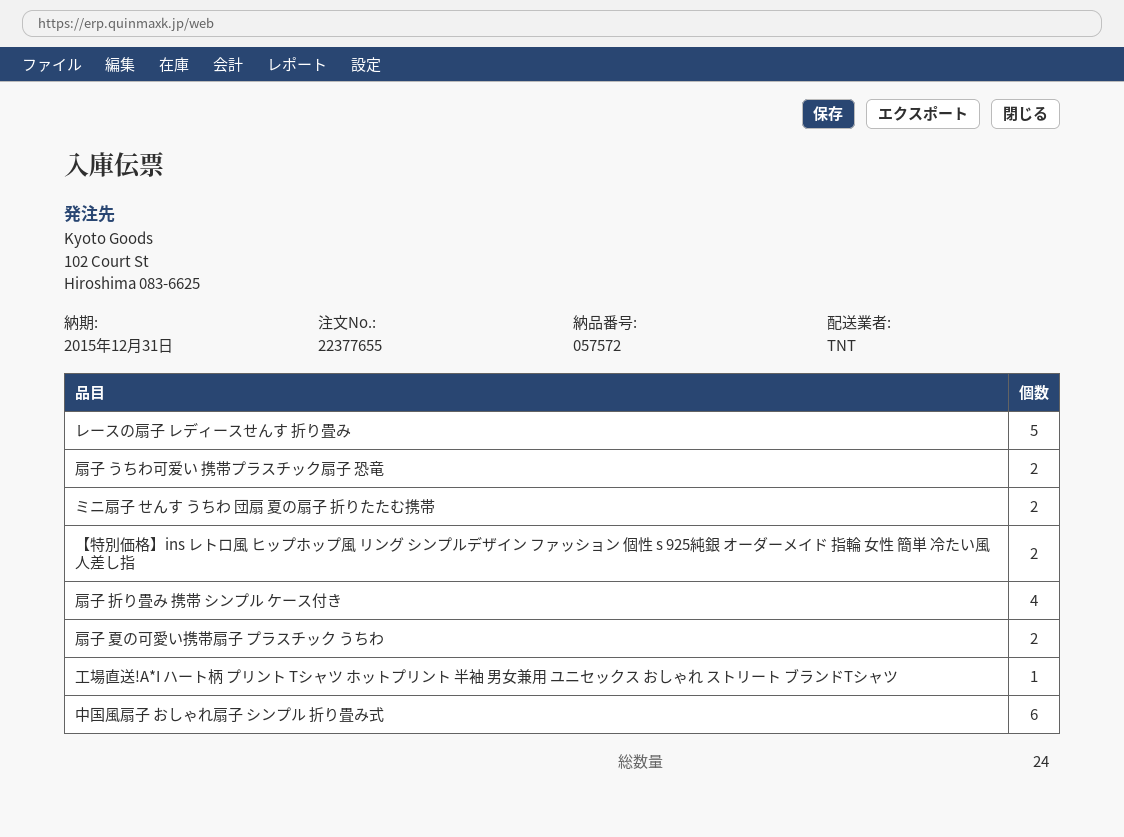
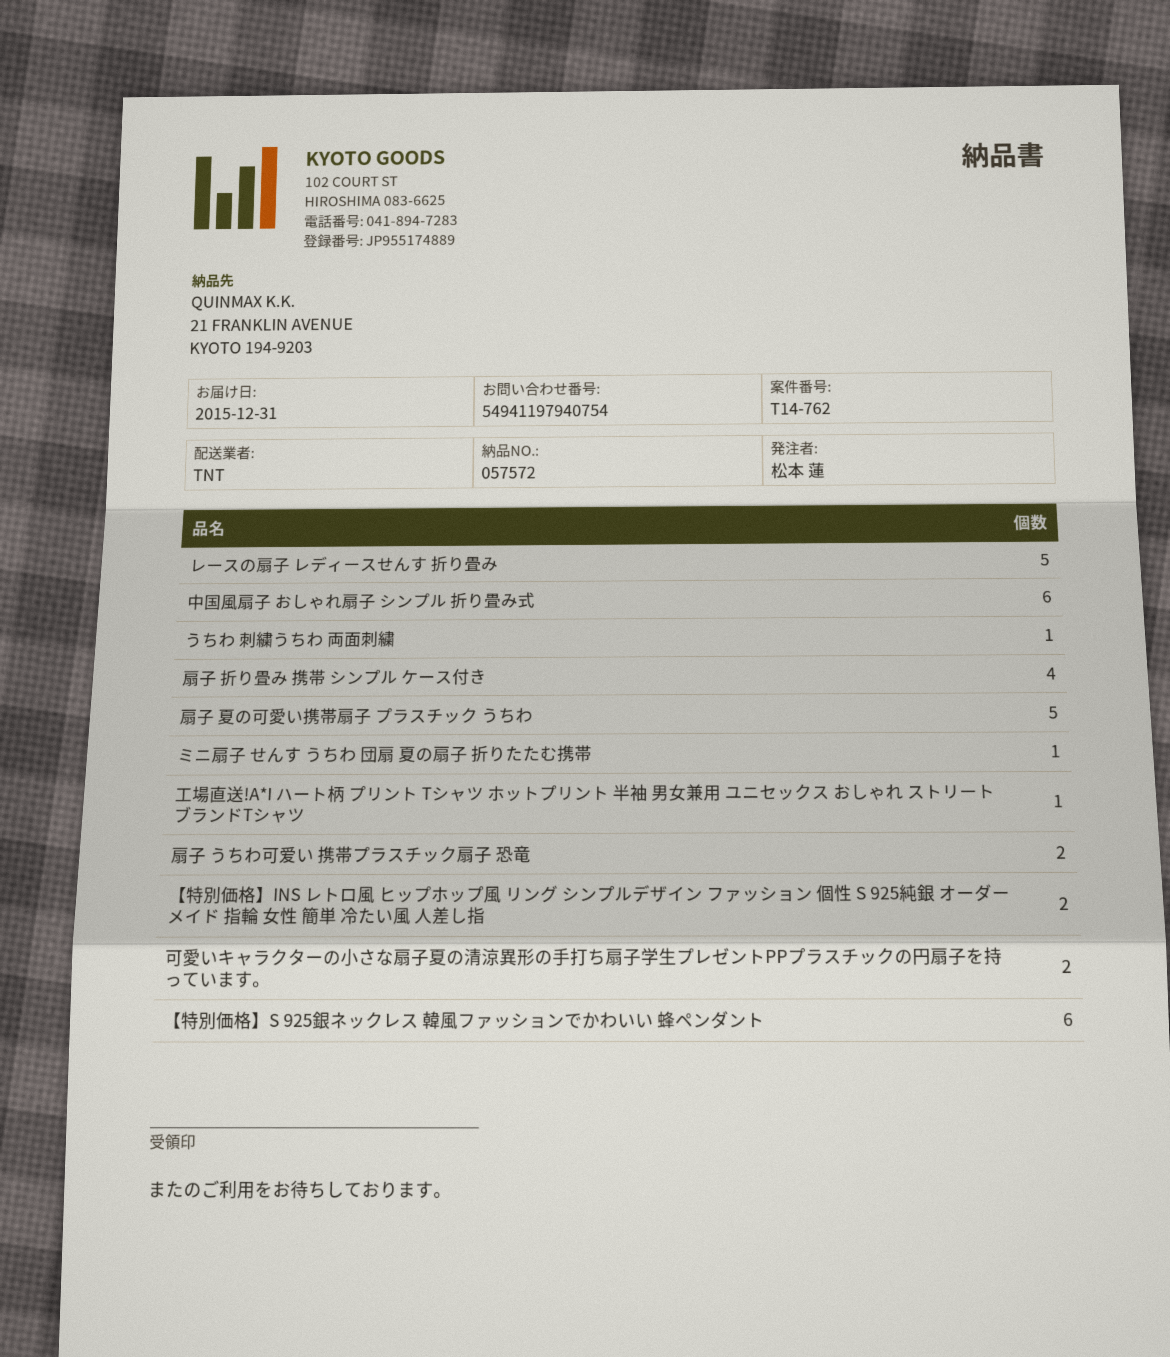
ミニ扇子 せんす うちわ 団扇 夏の扇子 折りたたむ携帯: 2 -> 1
扇子 夏の可愛い携帯扇子 プラスチック うちわ: 2 -> 5
うちわ 刺繍うちわ 両面刺繍: none -> 1
可愛いキャラクターの小さな扇子夏の清涼異形の手打ち扇子学生プレゼントPPプラスチックの円扇子を持っています。: none -> 2
【特別価格】S 925銀ネックレス 韓風ファッションでかわいい 蜂ペンダント: none -> 6

